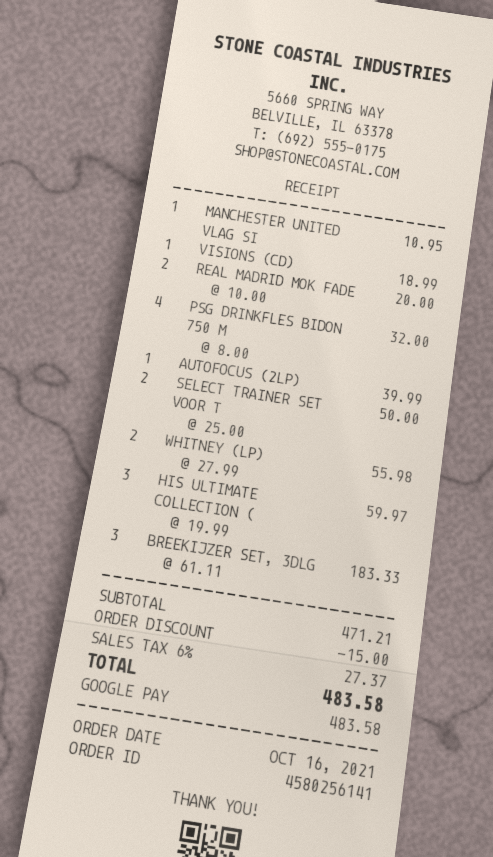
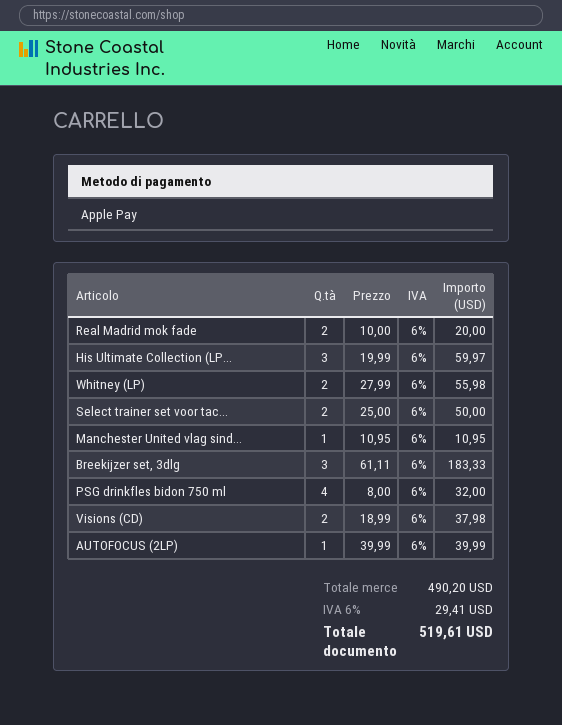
payment method: Google Pay -> Apple Pay
VISIONS (CD): 1 x 18.99 = 18.99 -> 2 x 18.99 = 37.98
subtotal: 471.21 -> 490.20
discount: 15.00 -> none
tax: 6% = 27.37 -> 6% = 29.41
total: 483.58 -> 519.61

